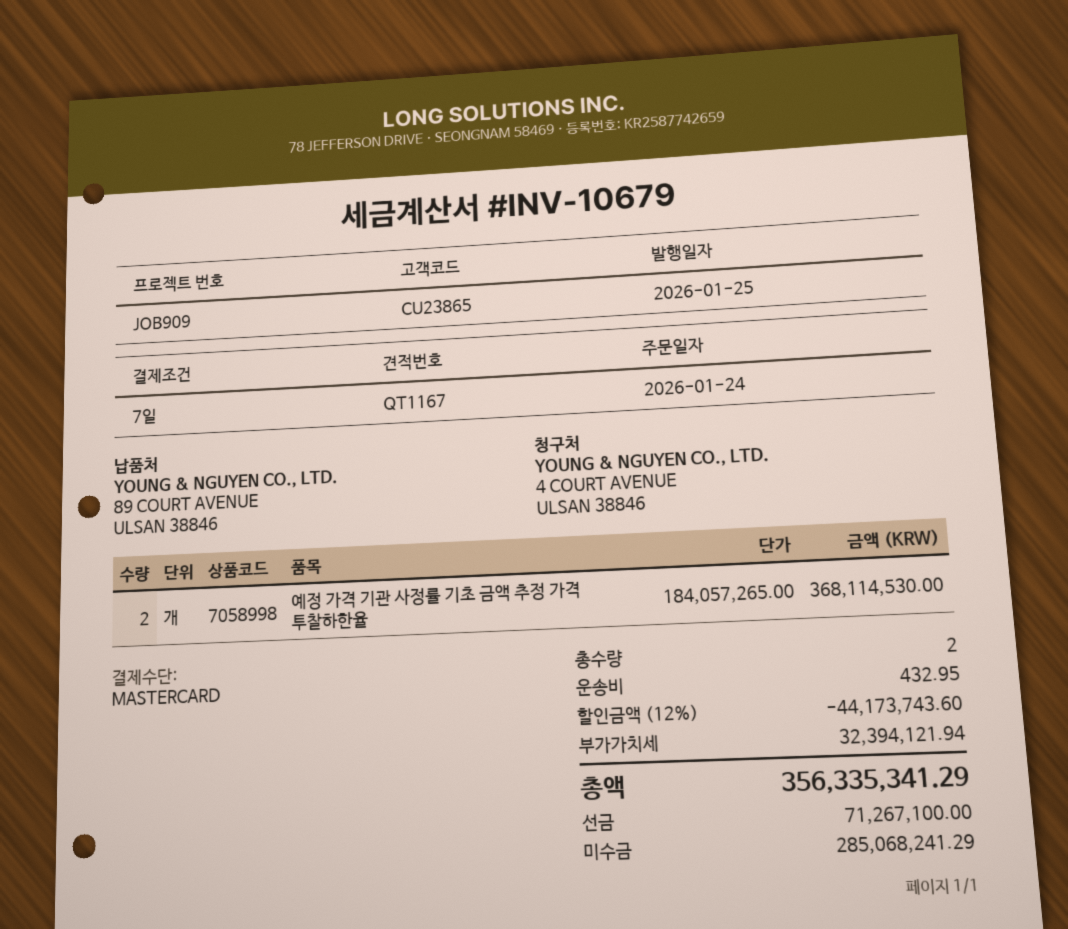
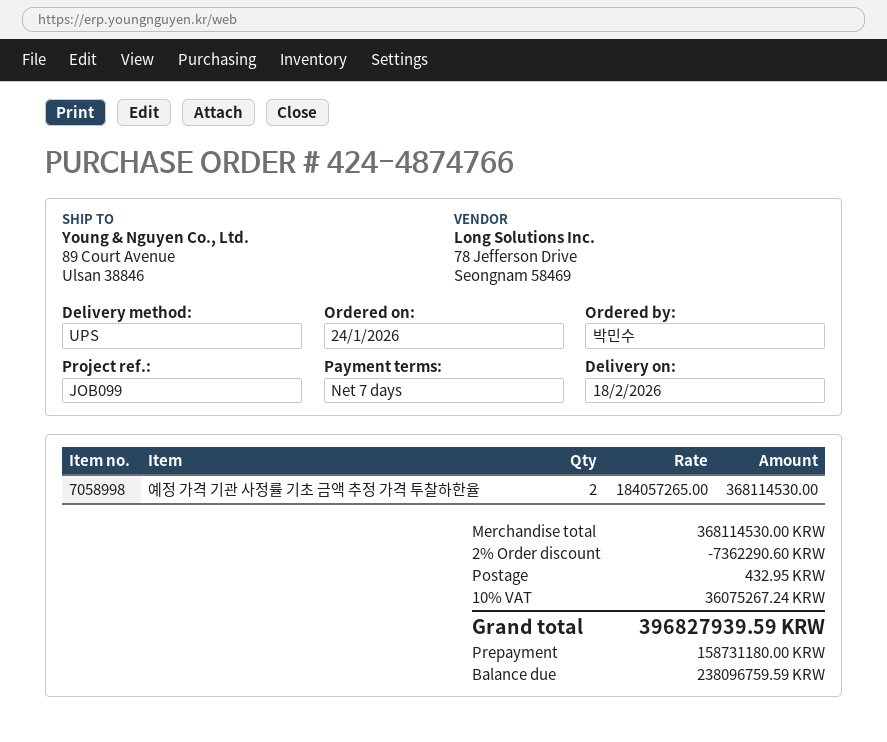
reference: JOB909 -> JOB099
discount: 12% = 44173743.60 -> 2% = 7362290.60
tax: 32394121.94 -> 36075267.24
total: 356335341.29 -> 396827939.59
deposit: 71267100.00 -> 158731180.00
balance: 285068241.29 -> 238096759.59

